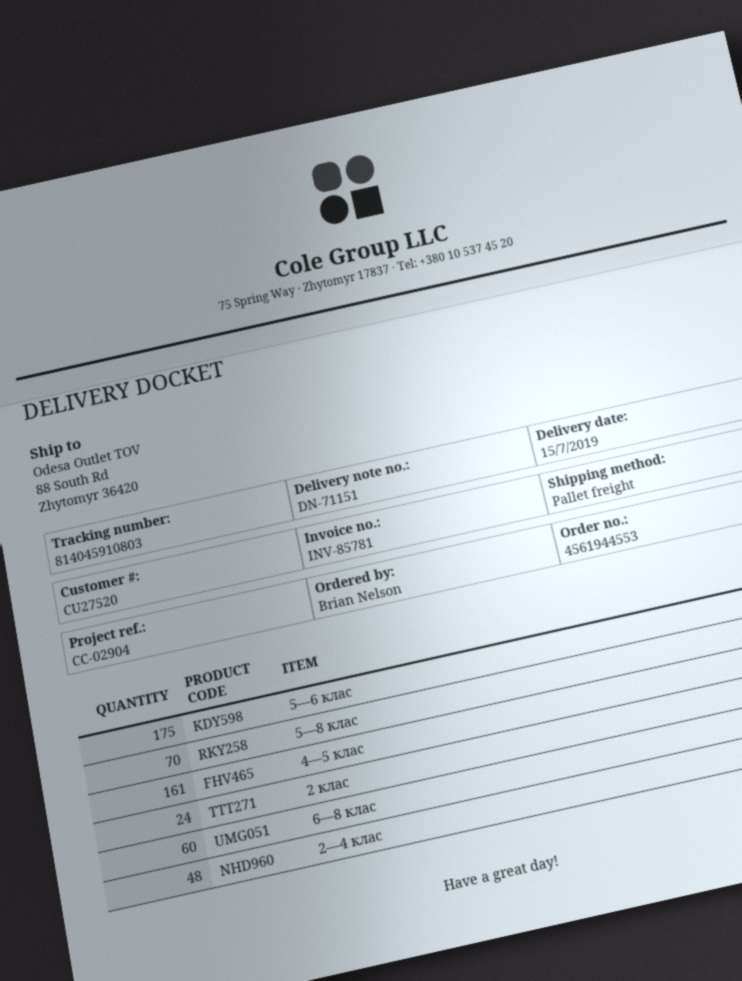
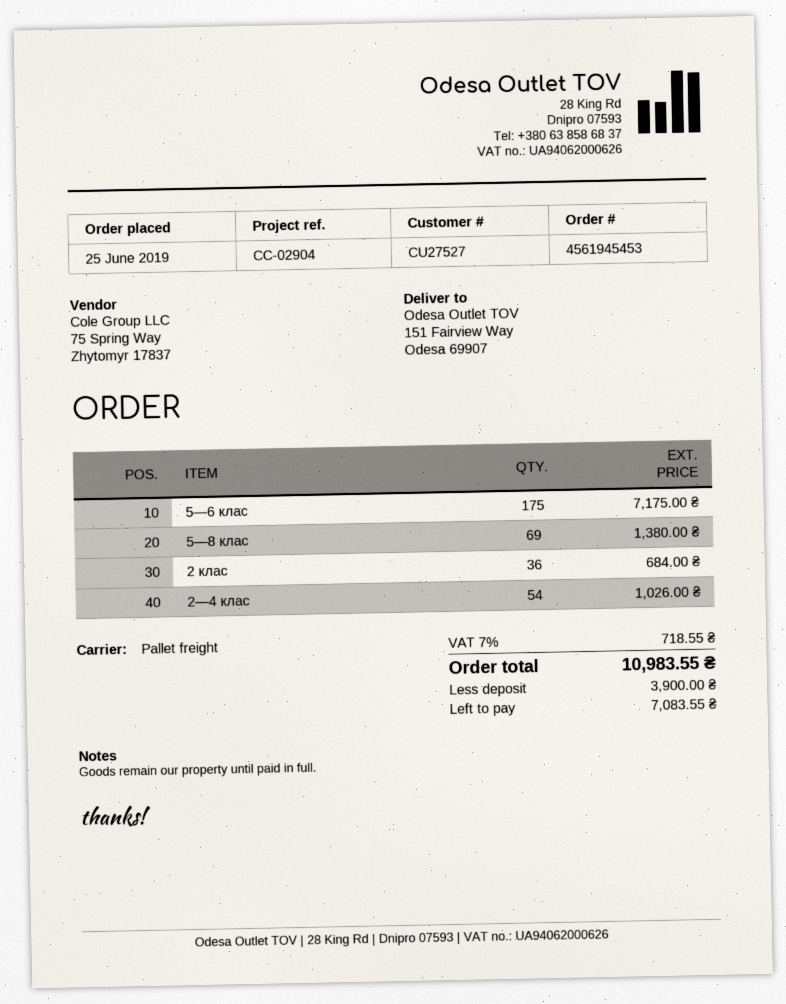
order number: 4561944553 -> 4561945453
customer number: CU27520 -> CU27527
ship to: 88 South Rd, Zhytomyr 36420 -> 151 Fairview Way, Odesa 69907
5—8 клас: 70 -> 69
4—5 клас: 161 -> none
2 клас: 24 -> 36
6—8 клас: 60 -> none
2—4 клас: 48 -> 54

